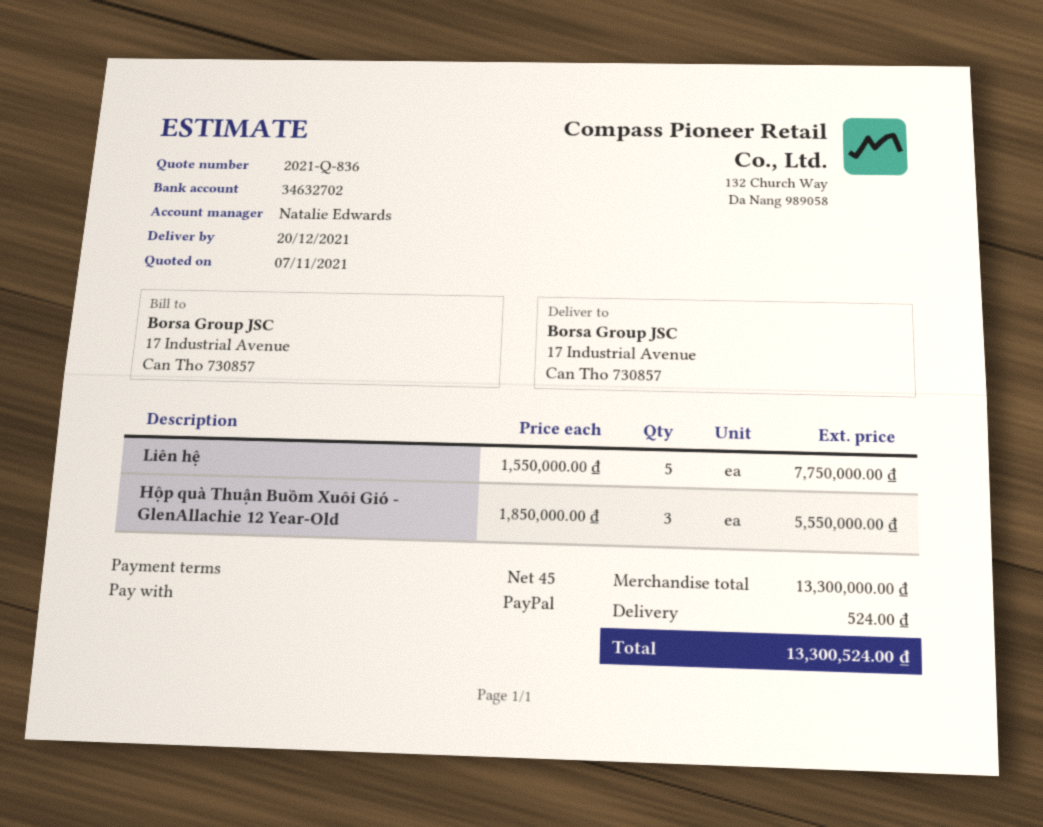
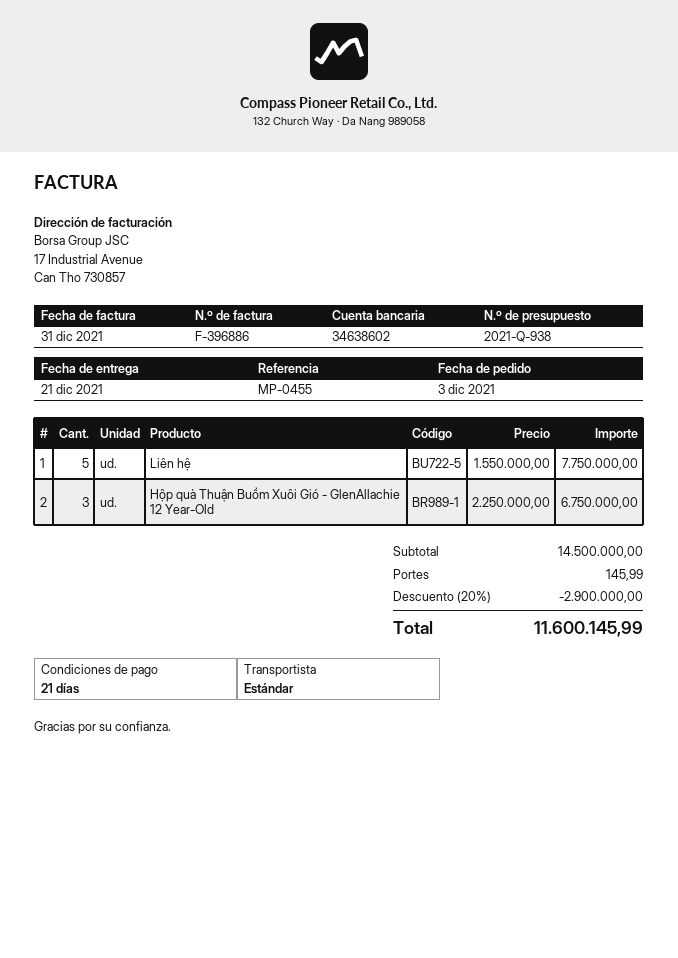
quote number: 2021-Q-836 -> 2021-Q-938
delivery date: 2021-12-20 -> 2021-12-21
payment terms: 45 days -> 21 days
bank account: 34632702 -> 34638602
Hộp quà Thuận Buồm Xuôi Gió - GlenAllachie 12 Year-Old: 3 x 1850000.00 = 5550000.00 -> 3 x 2250000.00 = 6750000.00
subtotal: 13300000.00 -> 14500000.00
discount: none -> 20% = 2900000.00
shipping: 524.00 -> 145.99
total: 13300524.00 -> 11600145.99

